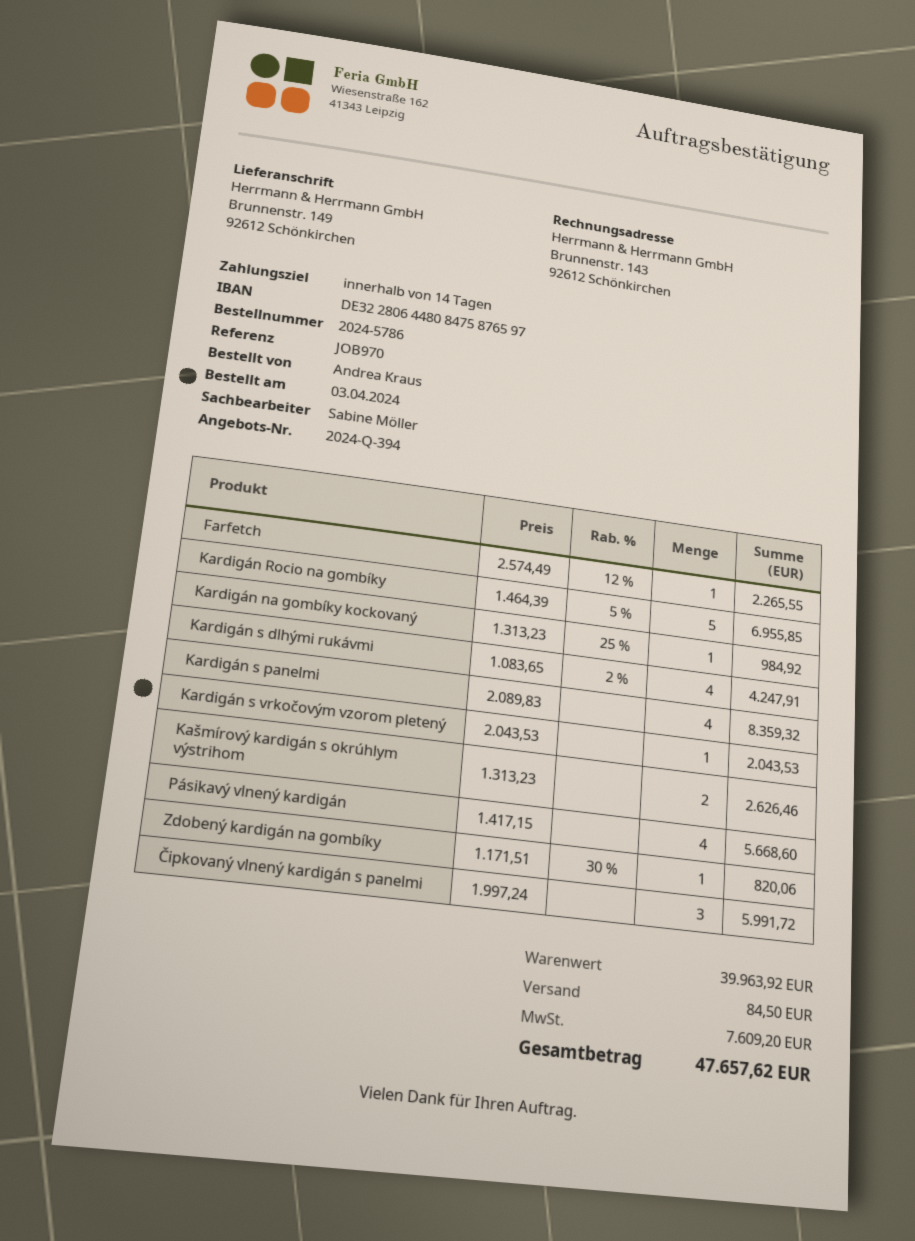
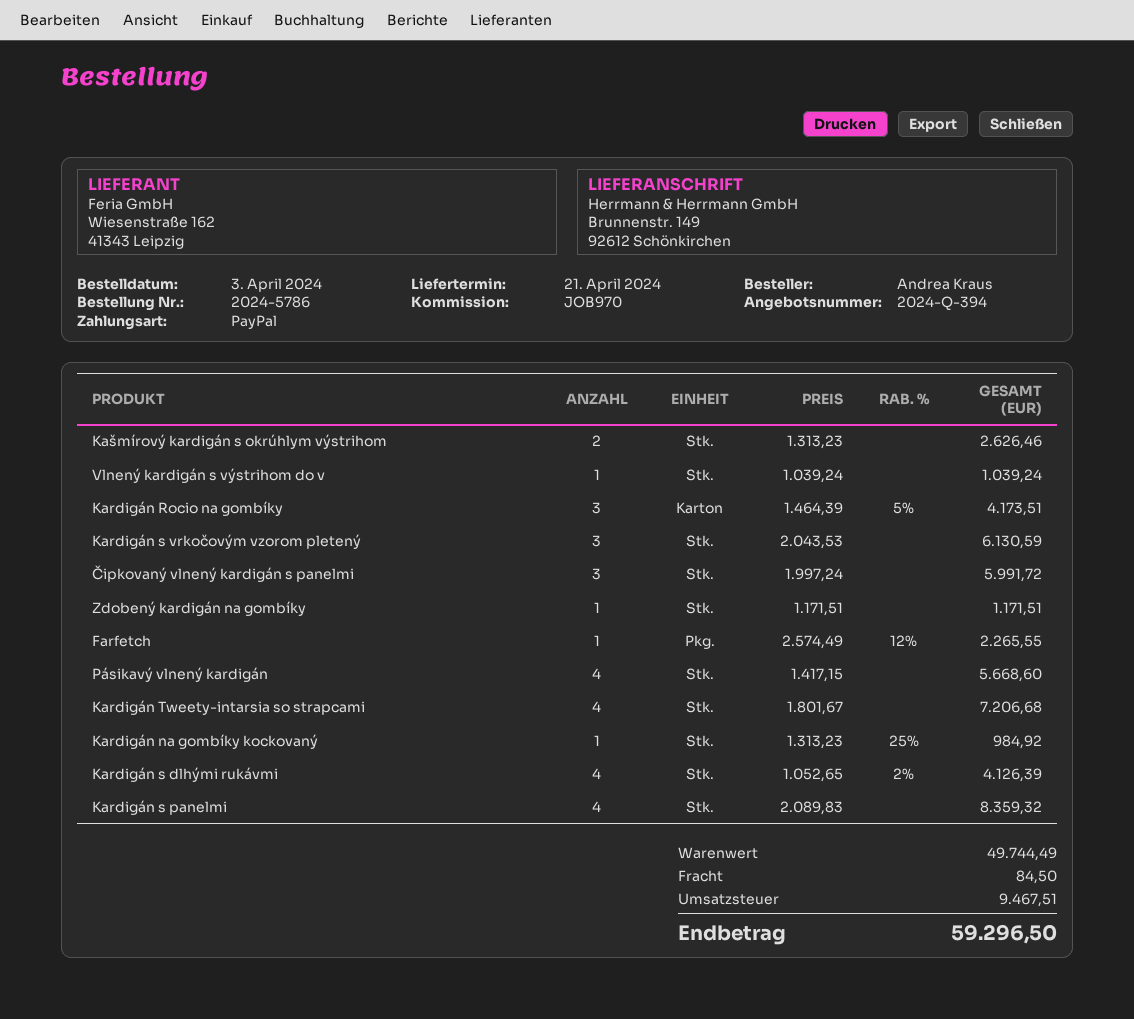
Kardigán Rocio na gombíky: 5 x 1464.39 - 5% = 6955.85 -> 3 x 1464.39 - 5% = 4173.51
Kardigán s dlhými rukávmi: 4 x 1083.65 - 2% = 4247.91 -> 4 x 1052.65 - 2% = 4126.39
Kardigán s vrkočovým vzorom pletený: 1 x 2043.53 = 2043.53 -> 3 x 2043.53 = 6130.59
Zdobený kardigán na gombíky: 1 x 1171.51 - 30% = 820.06 -> 1 x 1171.51 = 1171.51
Vlnený kardigán s výstrihom do v: none -> 1 x 1039.24 = 1039.24
Kardigán Tweety-intarsia so strapcami: none -> 4 x 1801.67 = 7206.68
subtotal: 39963.92 -> 49744.49
tax: 7609.20 -> 9467.51
total: 47657.62 -> 59296.50

